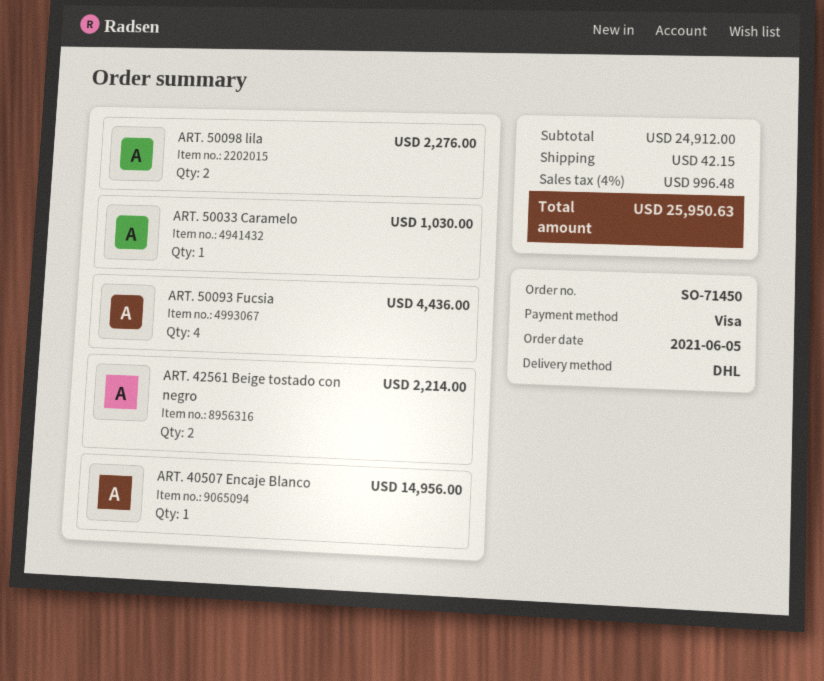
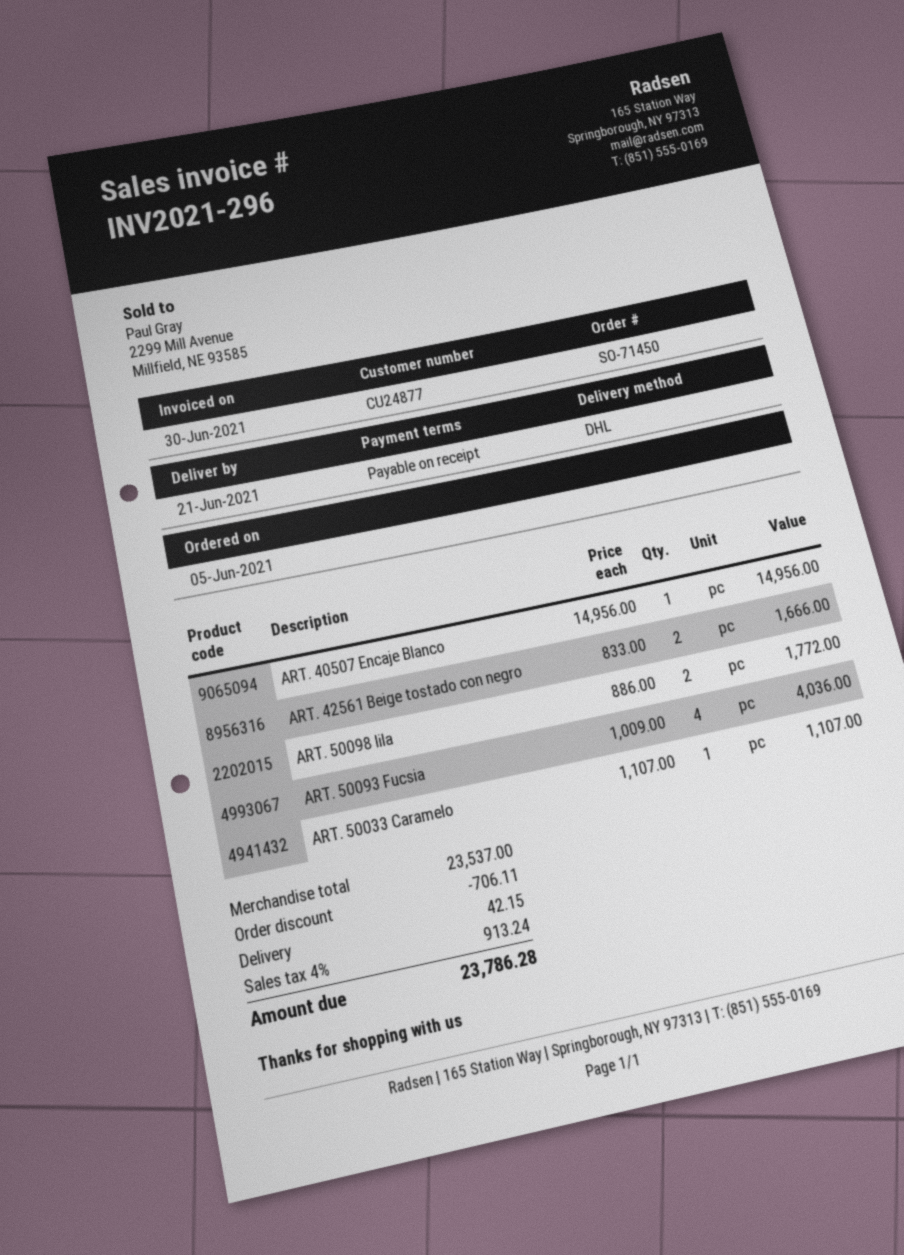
ART. 50098 lila: 2 for 2276.00 -> 2 for 1772.00
ART. 50033 Caramelo: 1 for 1030.00 -> 1 for 1107.00
ART. 50093 Fucsia: 4 for 4436.00 -> 4 for 4036.00
ART. 42561 Beige tostado con negro: 2 for 2214.00 -> 2 for 1666.00
subtotal: 24912.00 -> 23537.00
discount: none -> 706.11
tax: 4% = 996.48 -> 4% = 913.24
total: 25950.63 -> 23786.28

